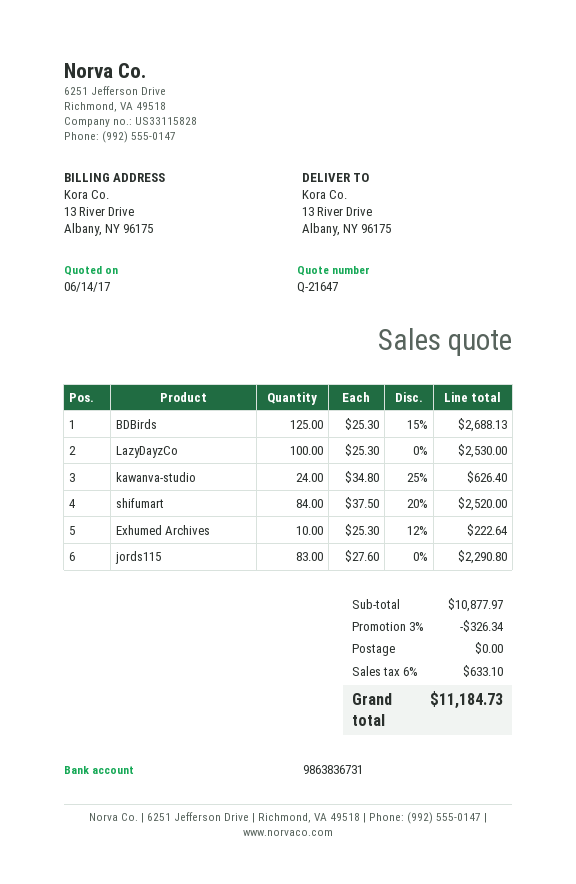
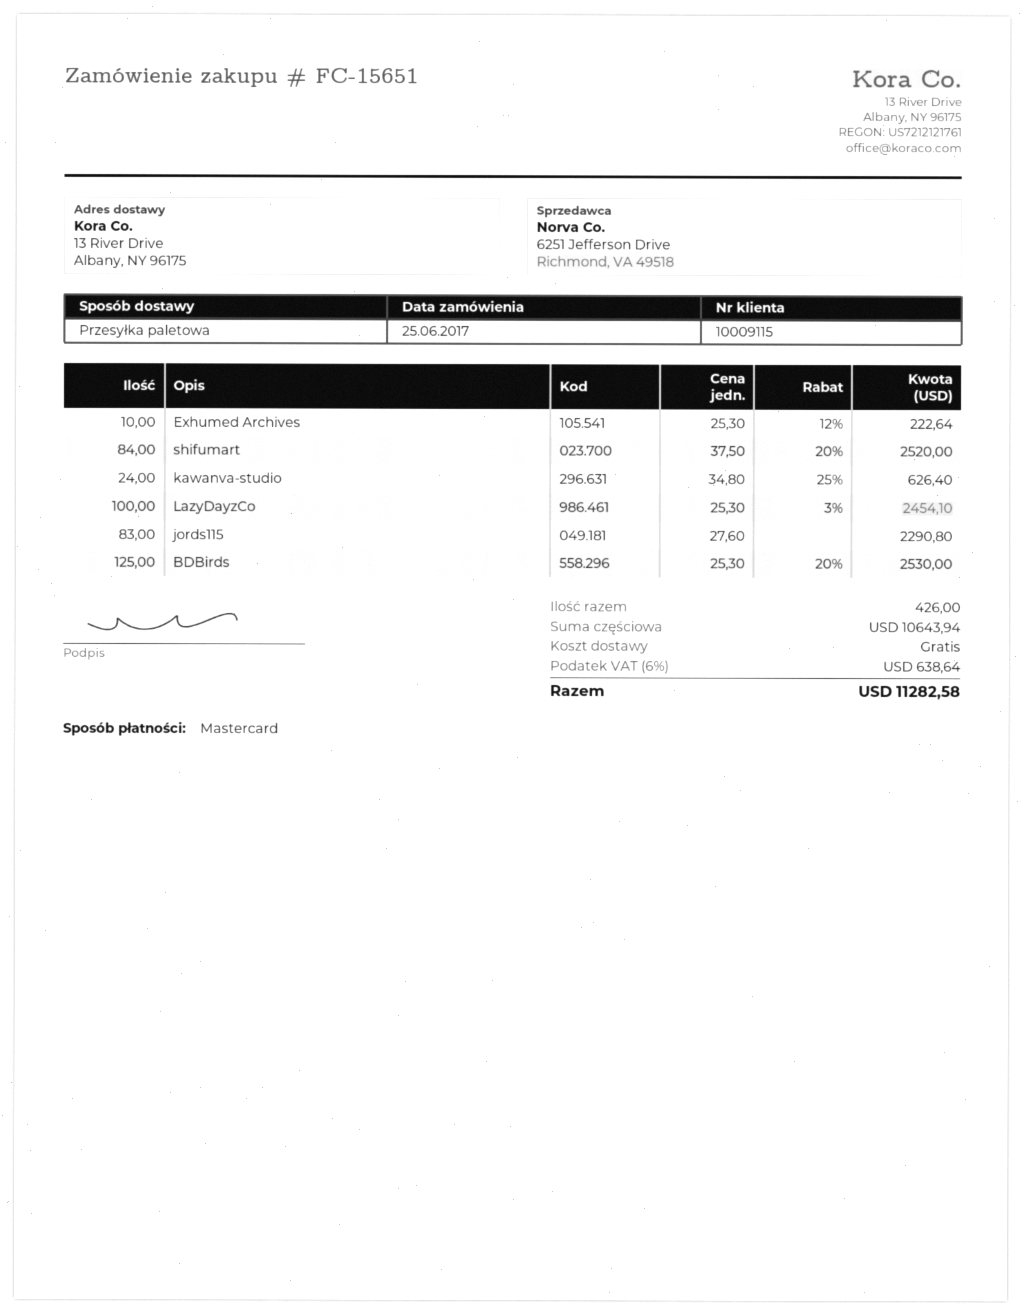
BDBirds: 125 x 25.30 - 15% = 2688.13 -> 125 x 25.30 - 20% = 2530.00
LazyDayzCo: 100 x 25.30 = 2530.00 -> 100 x 25.30 - 3% = 2454.10
subtotal: 10877.97 -> 10643.94
discount: 3% = 326.34 -> none
tax: 6% = 633.10 -> 6% = 638.64
total: 11184.73 -> 11282.58

